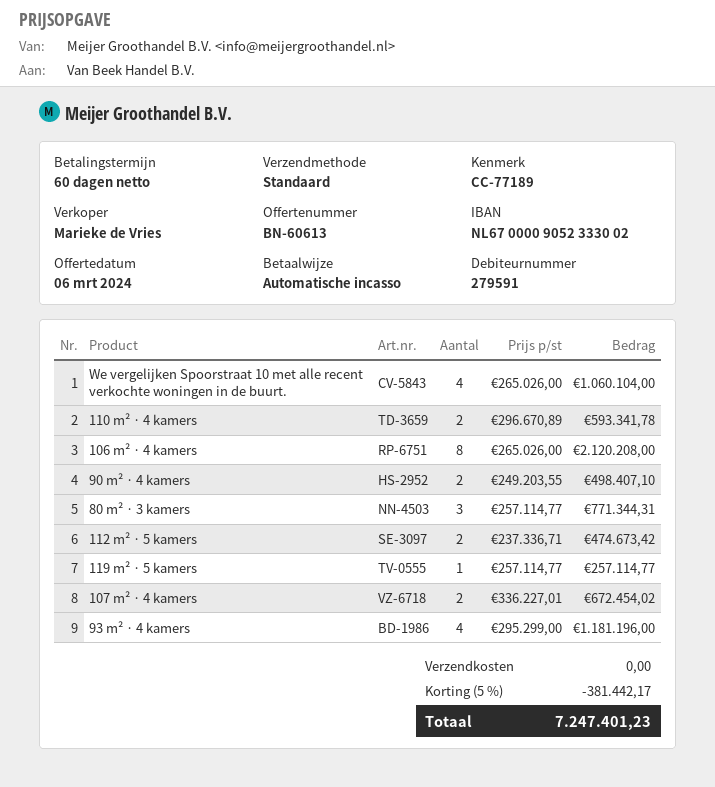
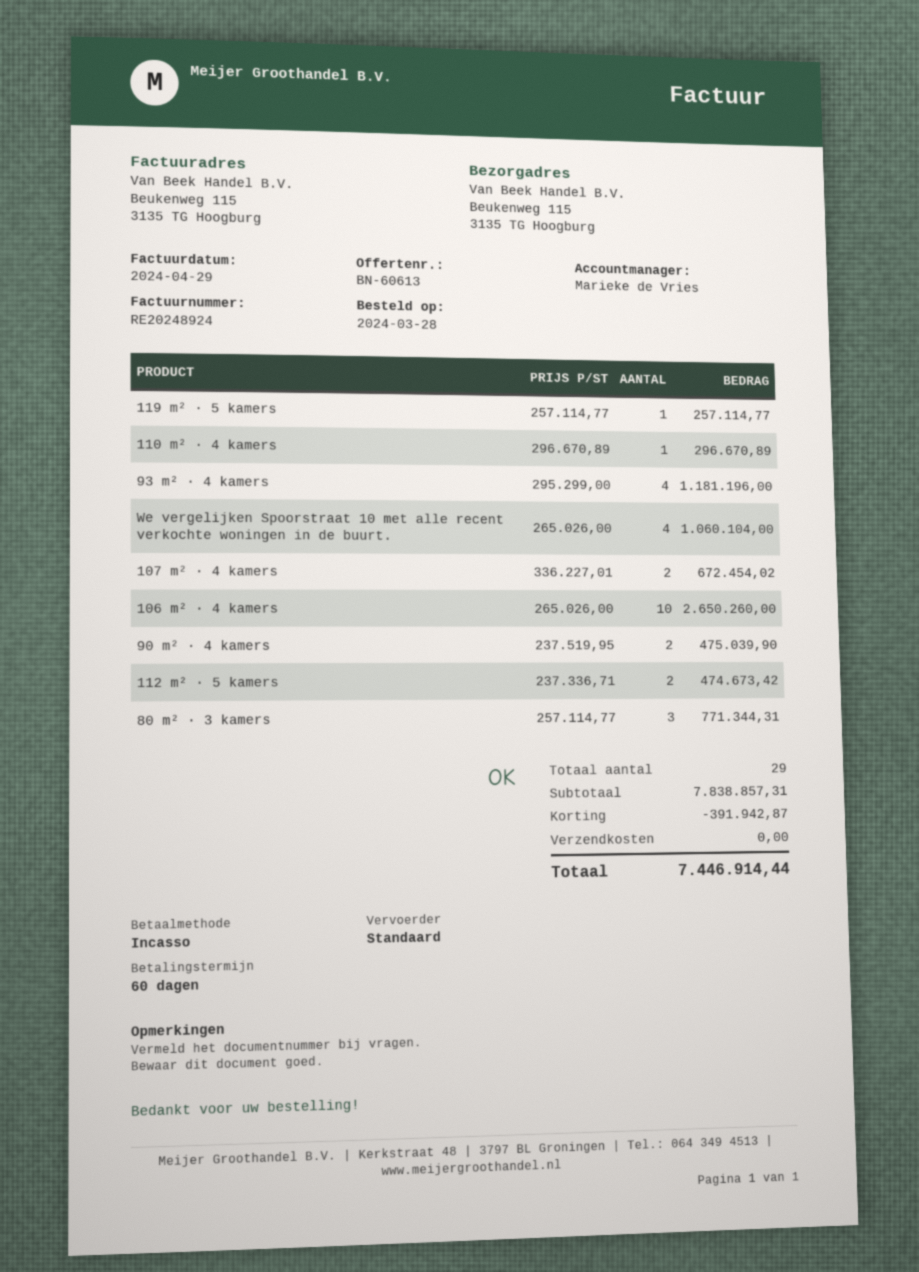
110 m² · 4 kamers: 2 x 296670.89 = 593341.78 -> 1 x 296670.89 = 296670.89
106 m² · 4 kamers: 8 x 265026.00 = 2120208.00 -> 10 x 265026.00 = 2650260.00
90 m² · 4 kamers: 2 x 249203.55 = 498407.10 -> 2 x 237519.95 = 475039.90
discount: 381442.17 -> 391942.87
total: 7247401.23 -> 7446914.44

